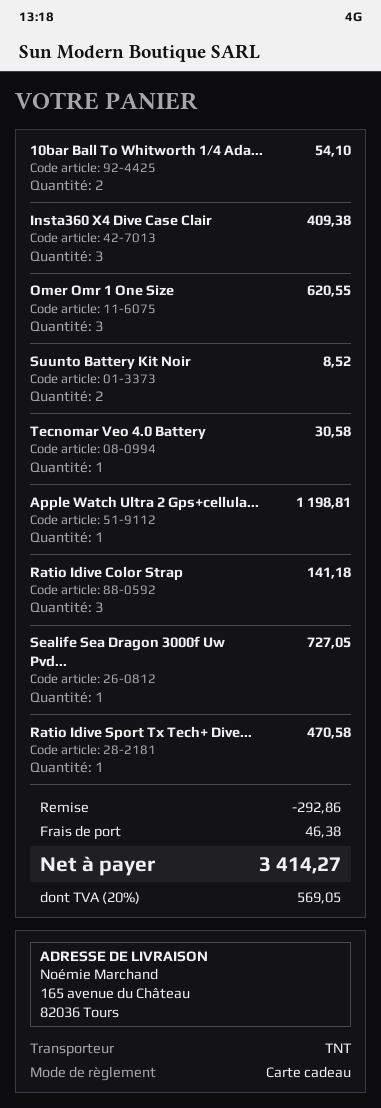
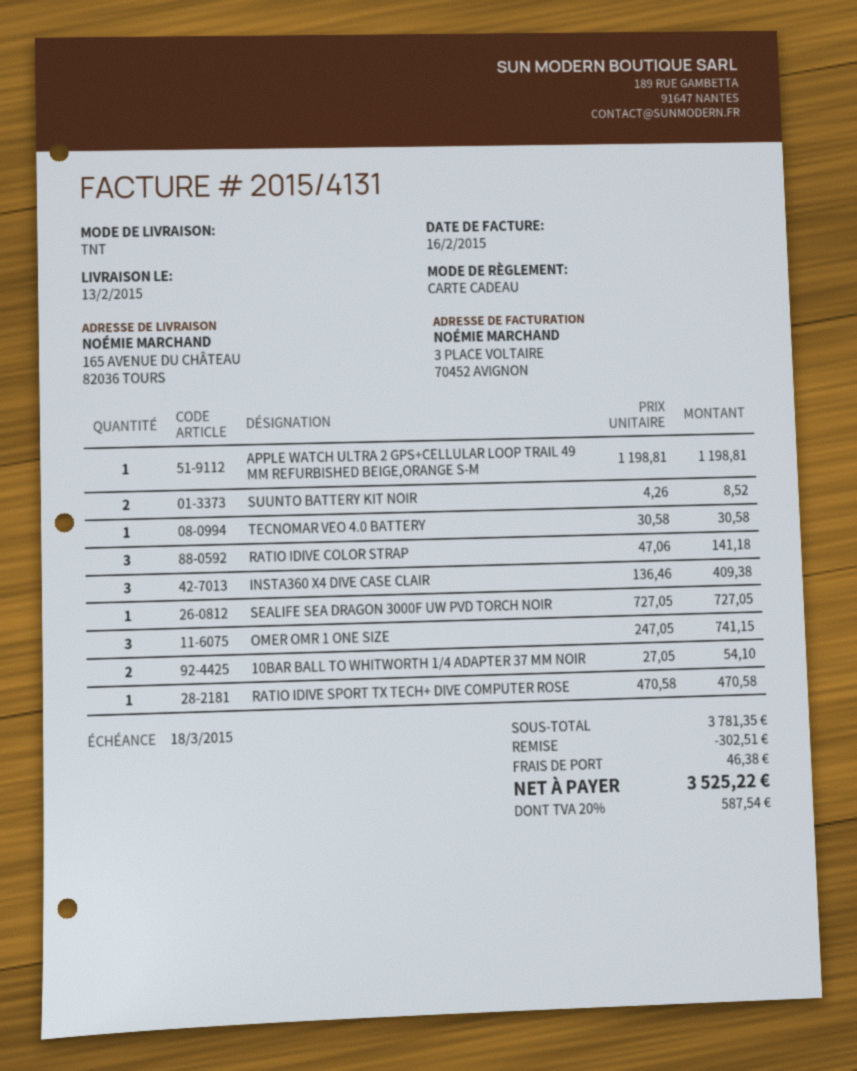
Omer Omr 1 One Size: 3 for 620.55 -> 3 for 741.15
discount: 292.86 -> 302.51
tax: 20% = 569.05 -> 20% = 587.54
total: 3414.27 -> 3525.22

